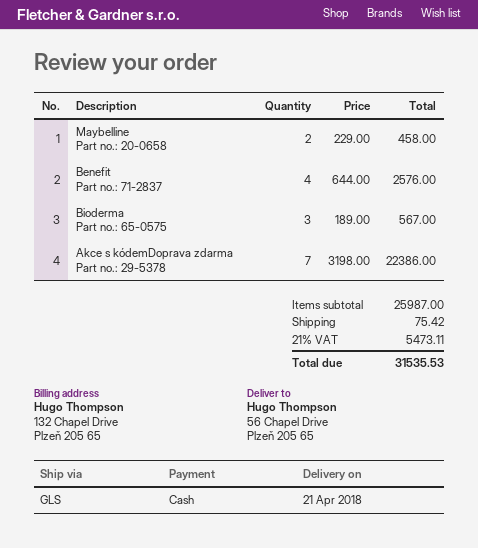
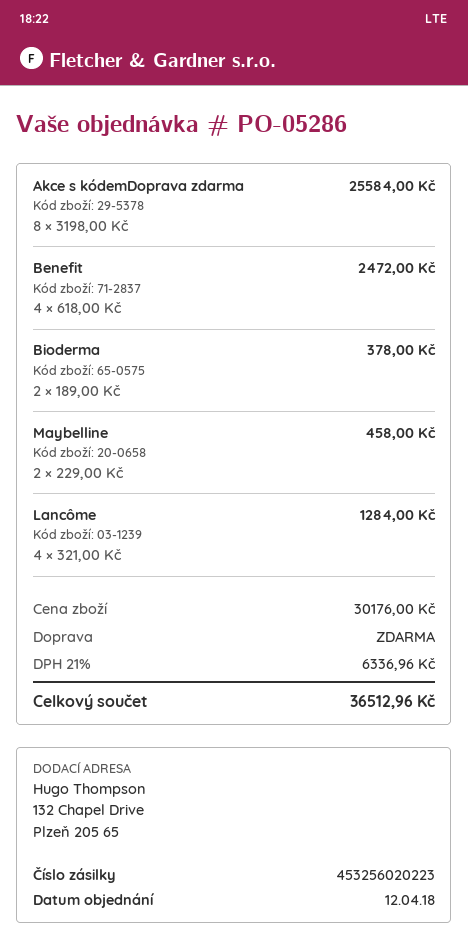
ship to: 56 Chapel Drive, Plzeň 205 65 -> 132 Chapel Drive, Plzeň 205 65
Benefit: 4 x 644.00 = 2576.00 -> 4 x 618.00 = 2472.00
Bioderma: 3 x 189.00 = 567.00 -> 2 x 189.00 = 378.00
Akce s kódemDoprava zdarma: 7 x 3198.00 = 22386.00 -> 8 x 3198.00 = 25584.00
Lancôme: none -> 4 x 321.00 = 1284.00
subtotal: 25987.00 -> 30176.00
shipping: 75.42 -> 0.00
tax: 21% = 5473.11 -> 21% = 6336.96
total: 31535.53 -> 36512.96

